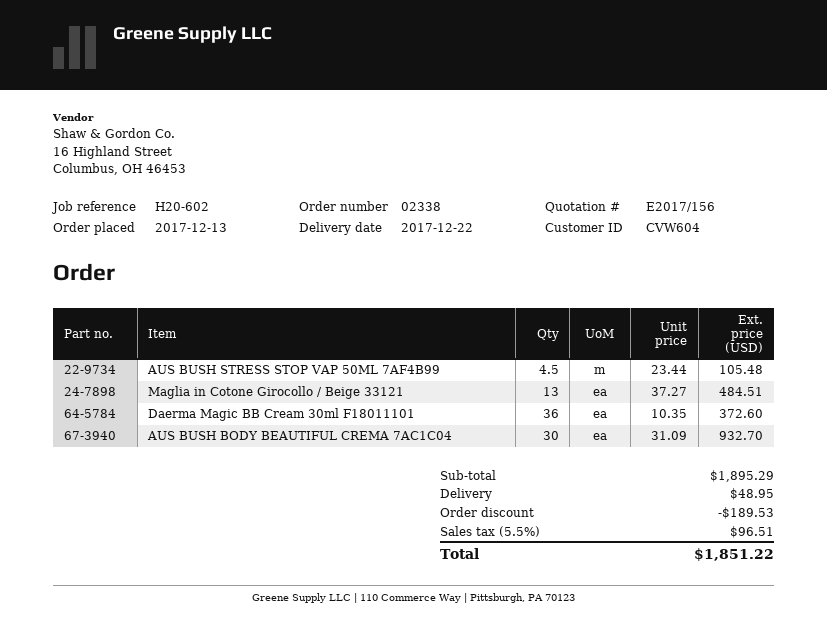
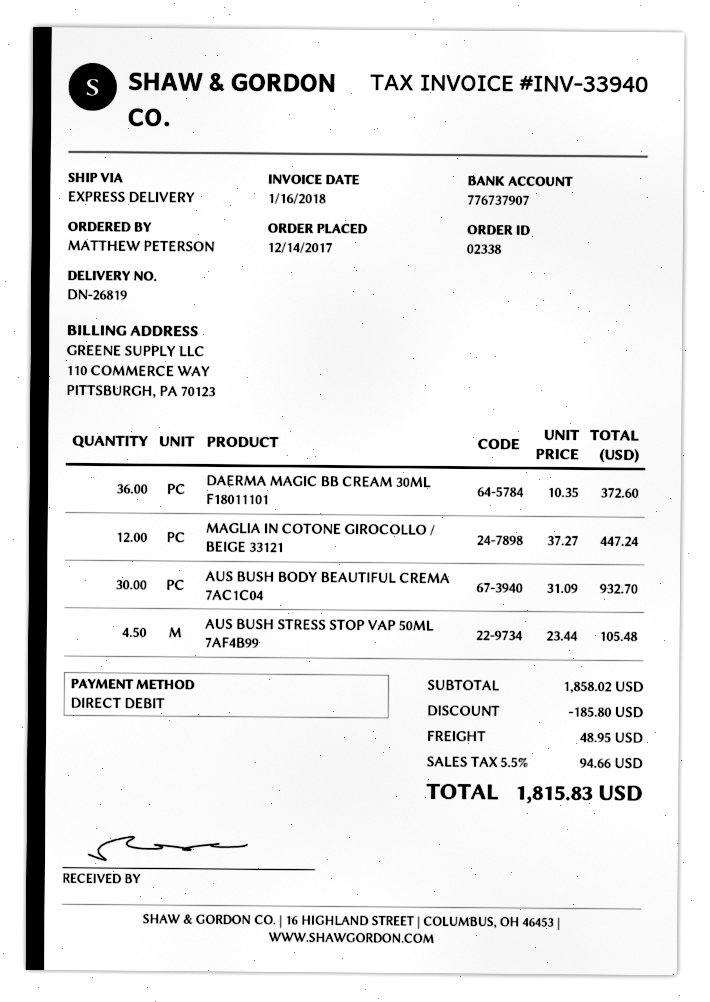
order date: 2017-12-13 -> 2017-12-14
Maglia in Cotone Girocollo / Beige 33121: 13 x 37.27 = 484.51 -> 12 x 37.27 = 447.24
subtotal: 1895.29 -> 1858.02
discount: 189.53 -> 185.80
tax: 5.5% = 96.51 -> 5.5% = 94.66
total: 1851.22 -> 1815.83

